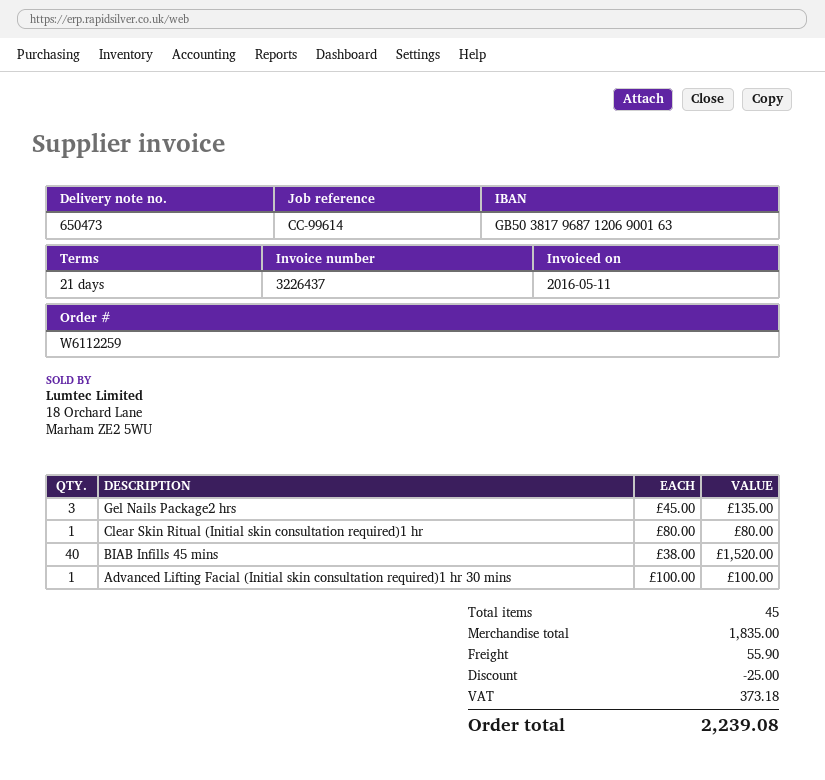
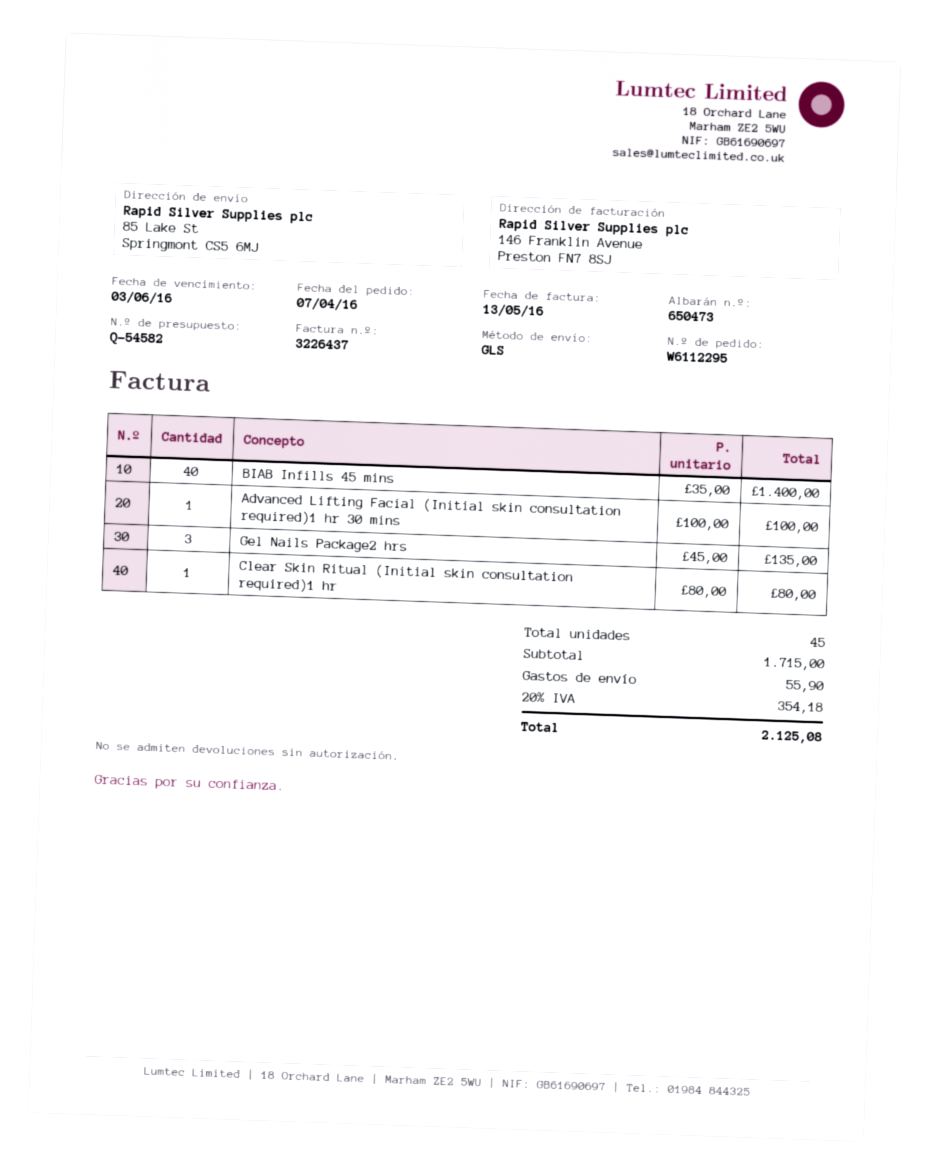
order number: W6112259 -> W6112295
invoice date: 2016-05-11 -> 2016-05-13
BIAB Infills 45 mins: 40 x 38.00 = 1520.00 -> 40 x 35.00 = 1400.00
subtotal: 1835.00 -> 1715.00
discount: 25.00 -> none
tax: 373.18 -> 354.18
total: 2239.08 -> 2125.08

